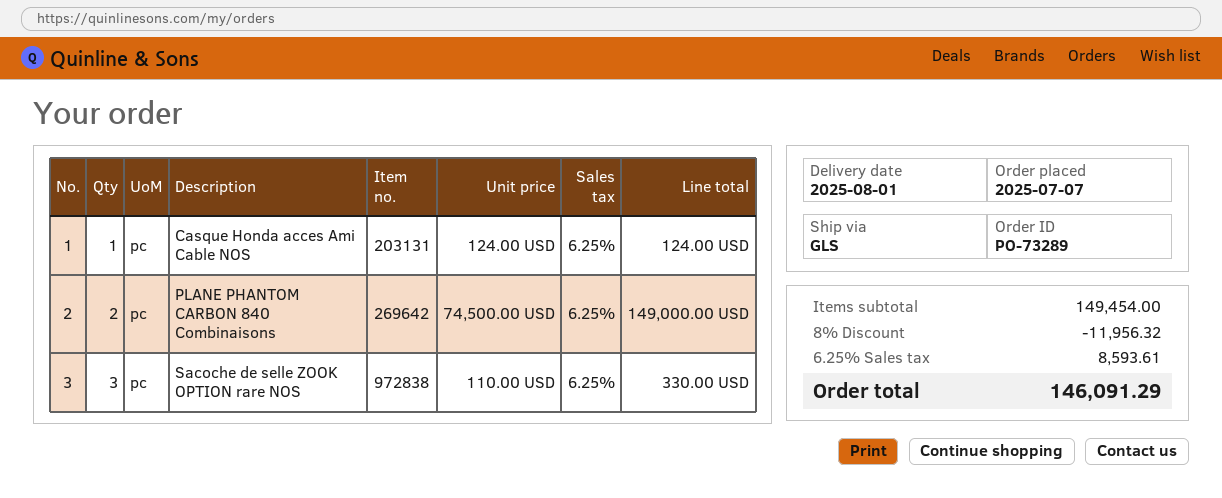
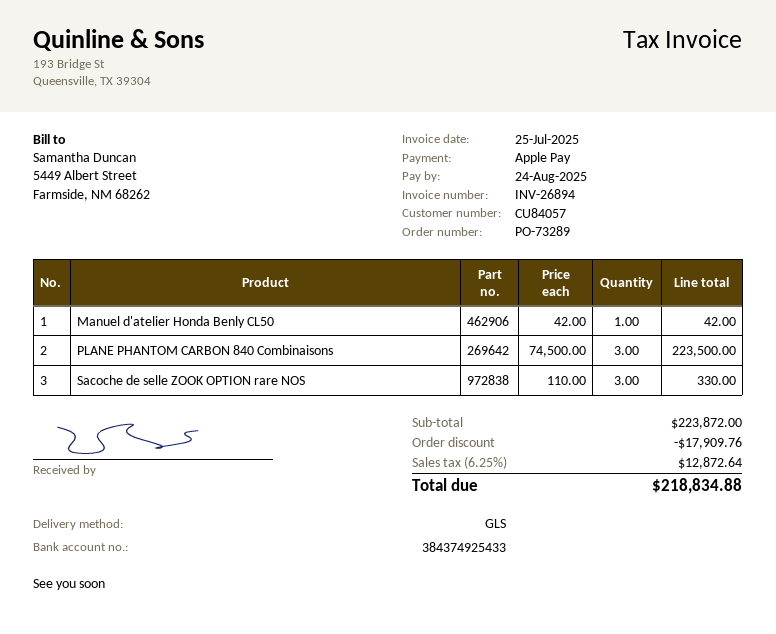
Casque Honda acces Ami Cable NOS: 1 x 124.00 = 124.00 -> none
PLANE PHANTOM CARBON 840 Combinaisons: 2 x 74500.00 = 149000.00 -> 3 x 74500.00 = 223500.00
Manuel d'atelier Honda Benly CL50: none -> 1 x 42.00 = 42.00
subtotal: 149454.00 -> 223872.00
discount: 11956.32 -> 17909.76
tax: 6.25% = 8593.61 -> 6.25% = 12872.64
total: 146091.29 -> 218834.88

